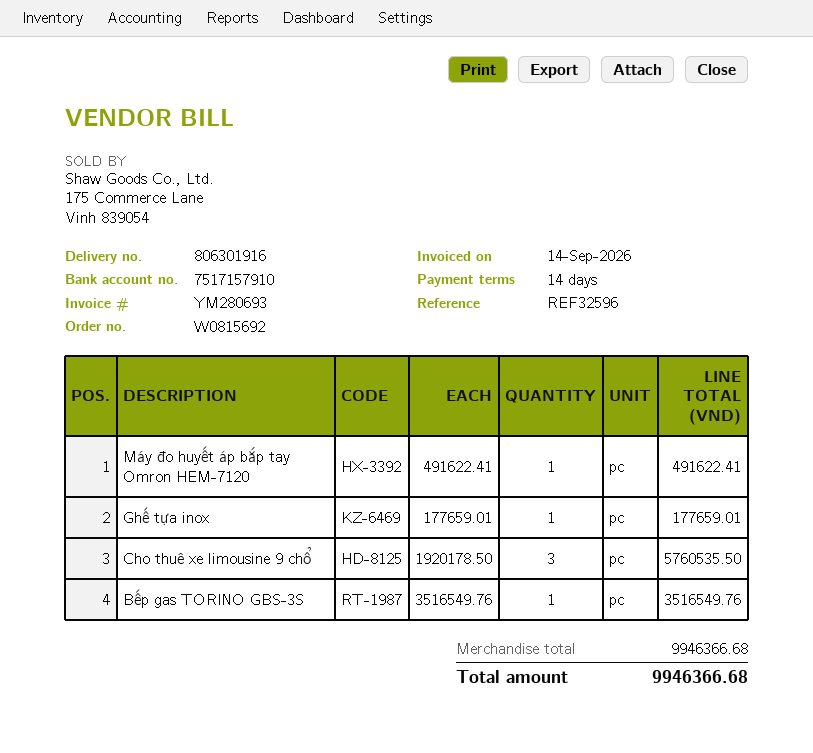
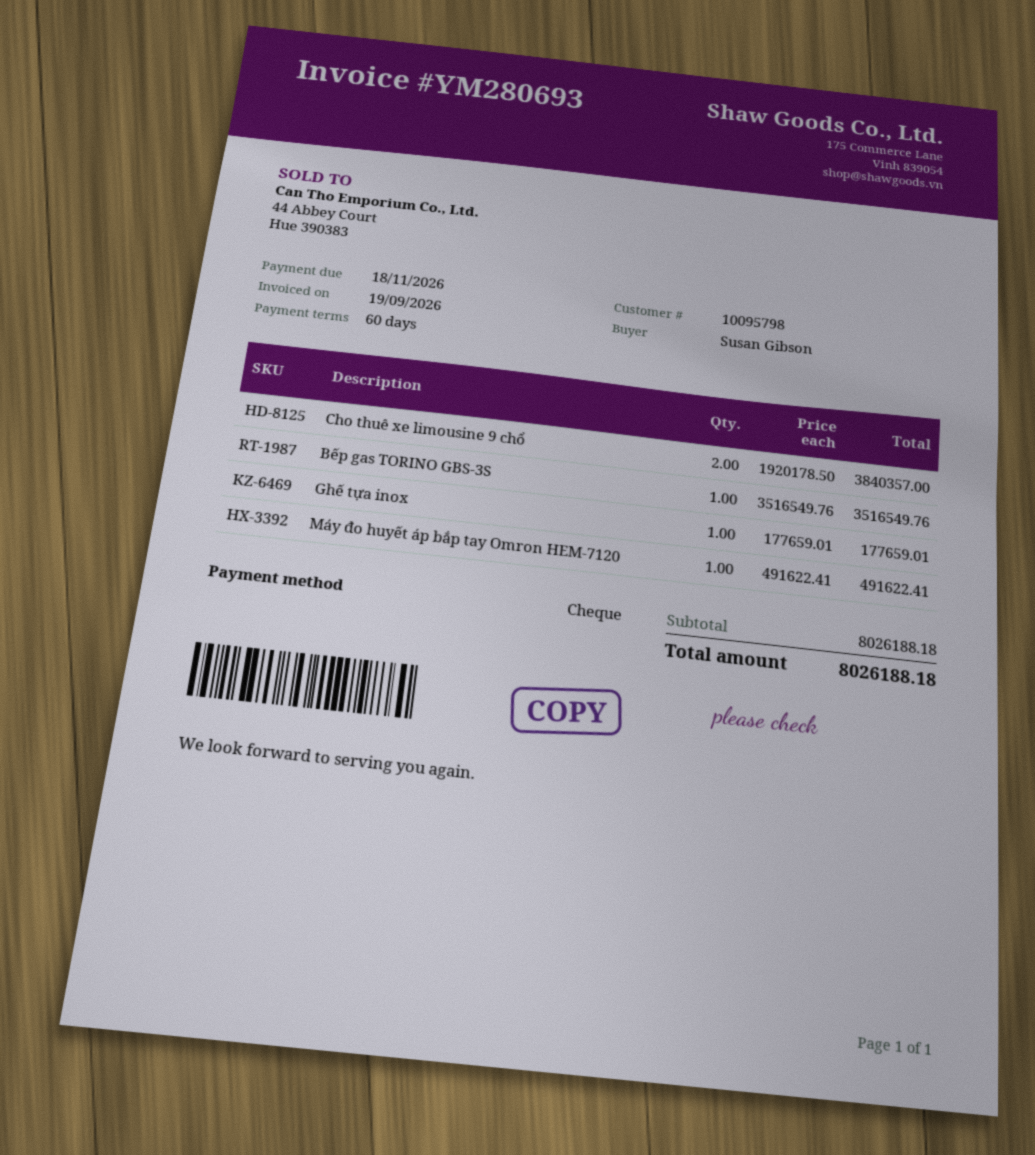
invoice date: 2026-09-14 -> 2026-09-19
payment terms: 14 days -> 60 days
Cho thuê xe limousine 9 chổ: 3 x 1920178.50 = 5760535.50 -> 2 x 1920178.50 = 3840357.00
subtotal: 9946366.68 -> 8026188.18
total: 9946366.68 -> 8026188.18

